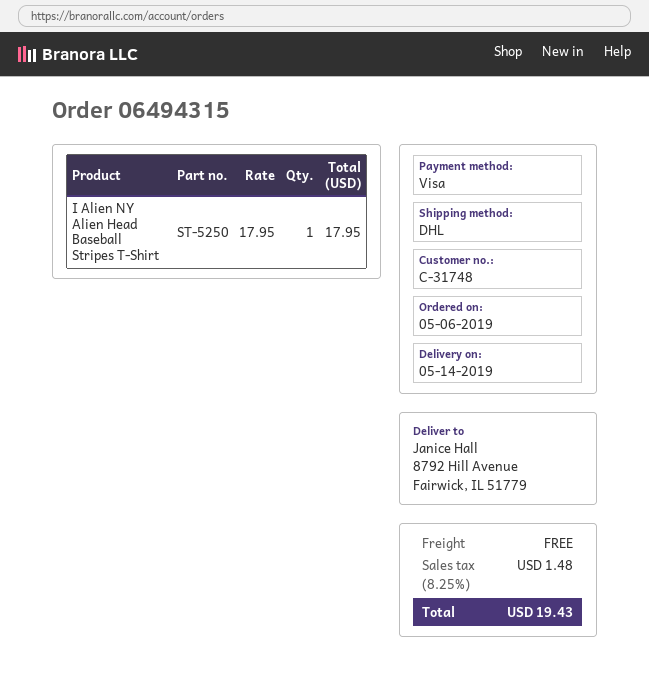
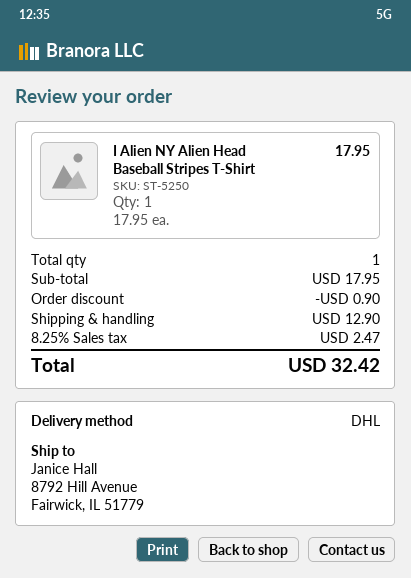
discount: none -> 0.90
shipping: 0.00 -> 12.90
tax: 8.25% = 1.48 -> 8.25% = 2.47
total: 19.43 -> 32.42

